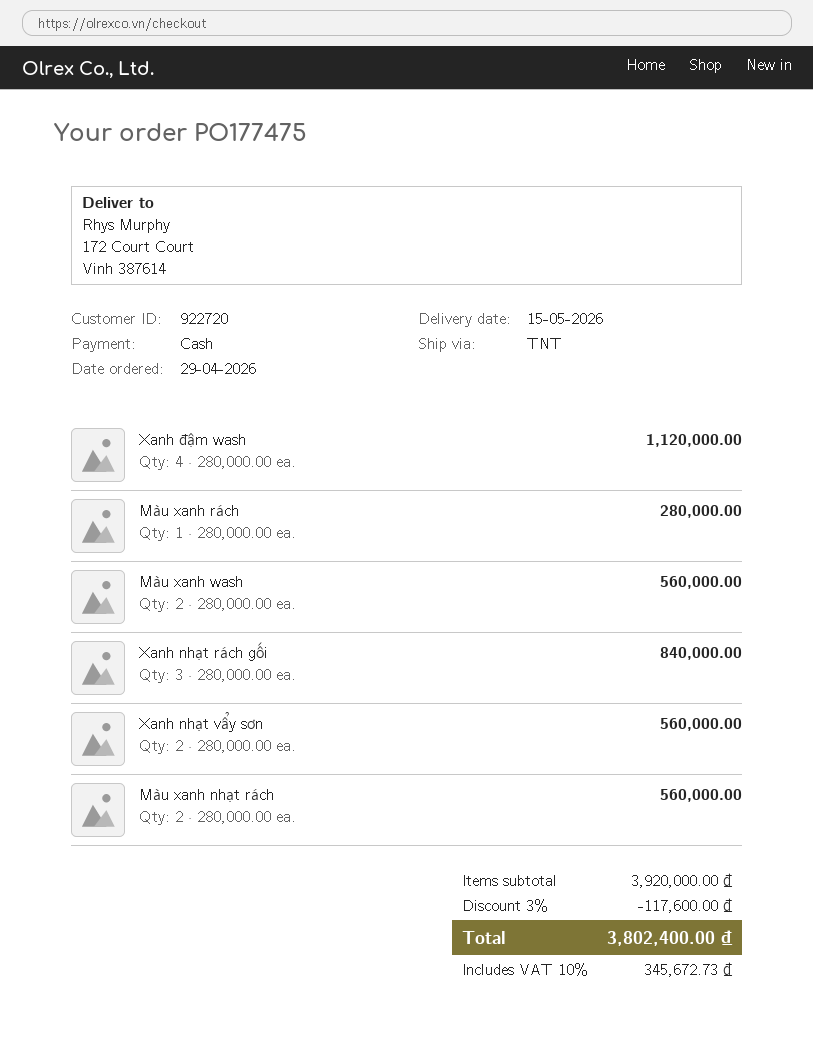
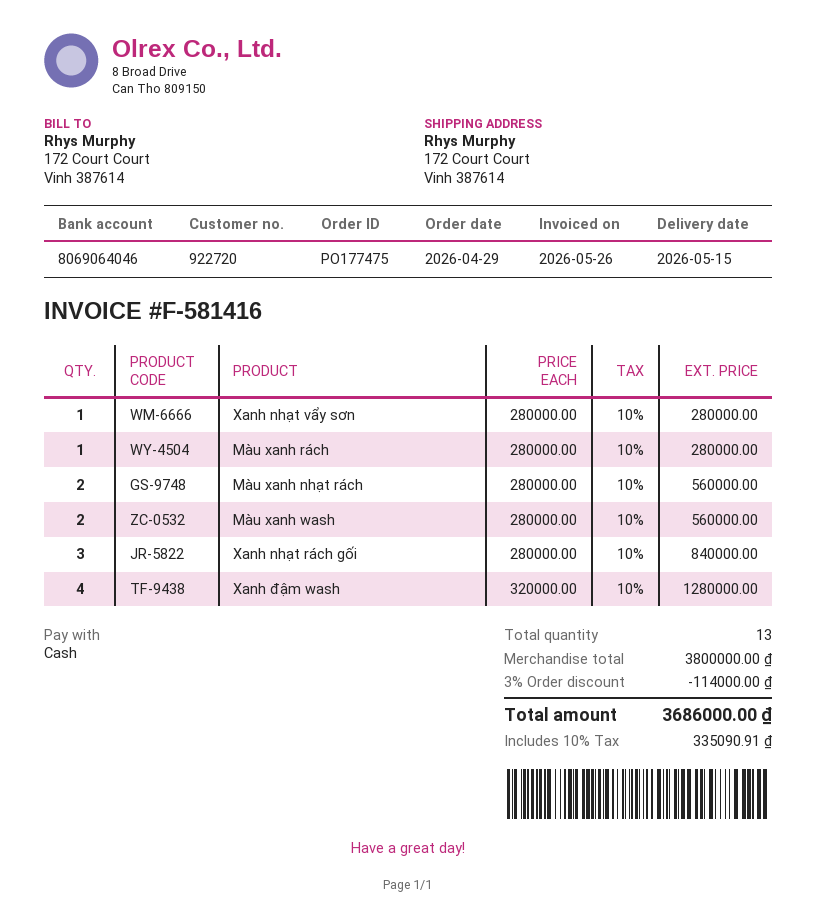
Xanh đậm wash: 4 x 280000.00 = 1120000.00 -> 4 x 320000.00 = 1280000.00
Xanh nhạt vẩy sơn: 2 x 280000.00 = 560000.00 -> 1 x 280000.00 = 280000.00
subtotal: 3920000.00 -> 3800000.00
discount: 3% = 117600.00 -> 3% = 114000.00
tax: 10% = 345672.73 -> 10% = 335090.91
total: 3802400.00 -> 3686000.00

